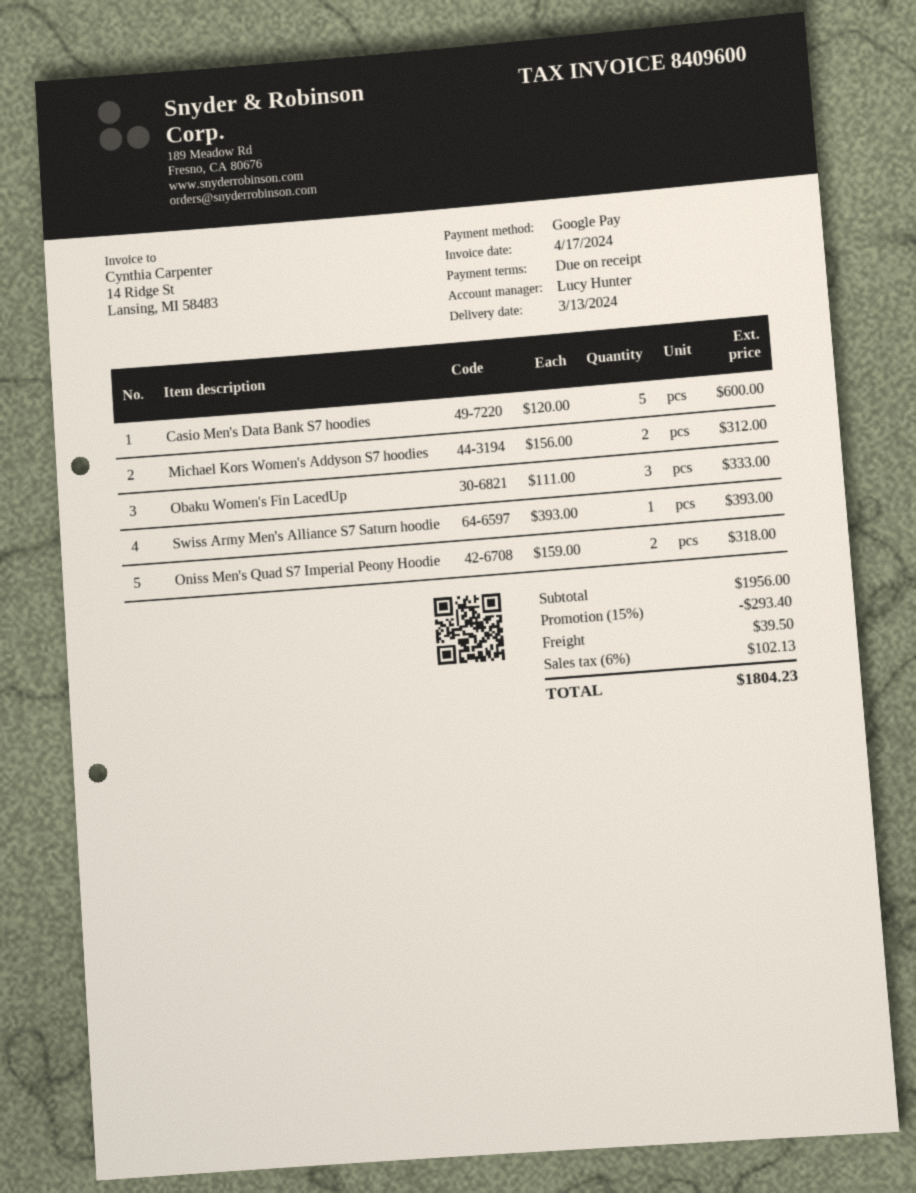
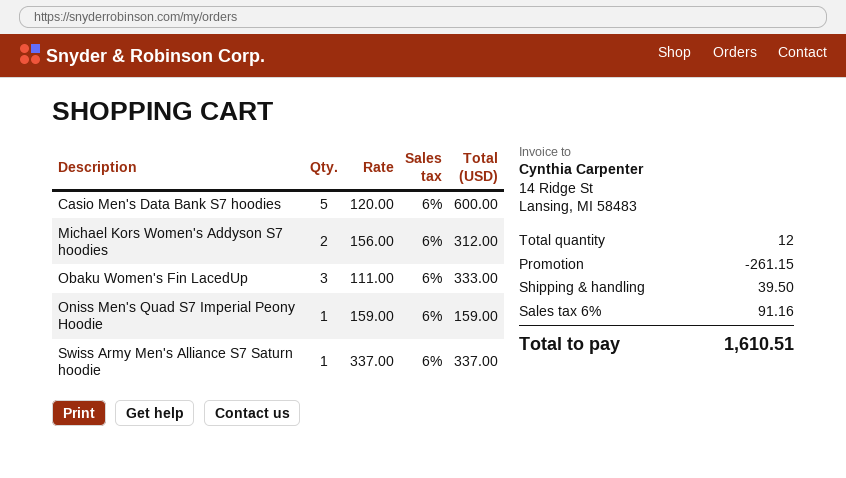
Swiss Army Men's Alliance S7 Saturn hoodie: 1 x 393.00 = 393.00 -> 1 x 337.00 = 337.00
Oniss Men's Quad S7 Imperial Peony Hoodie: 2 x 159.00 = 318.00 -> 1 x 159.00 = 159.00
discount: 293.40 -> 261.15
tax: 6% = 102.13 -> 6% = 91.16
total: 1804.23 -> 1610.51

